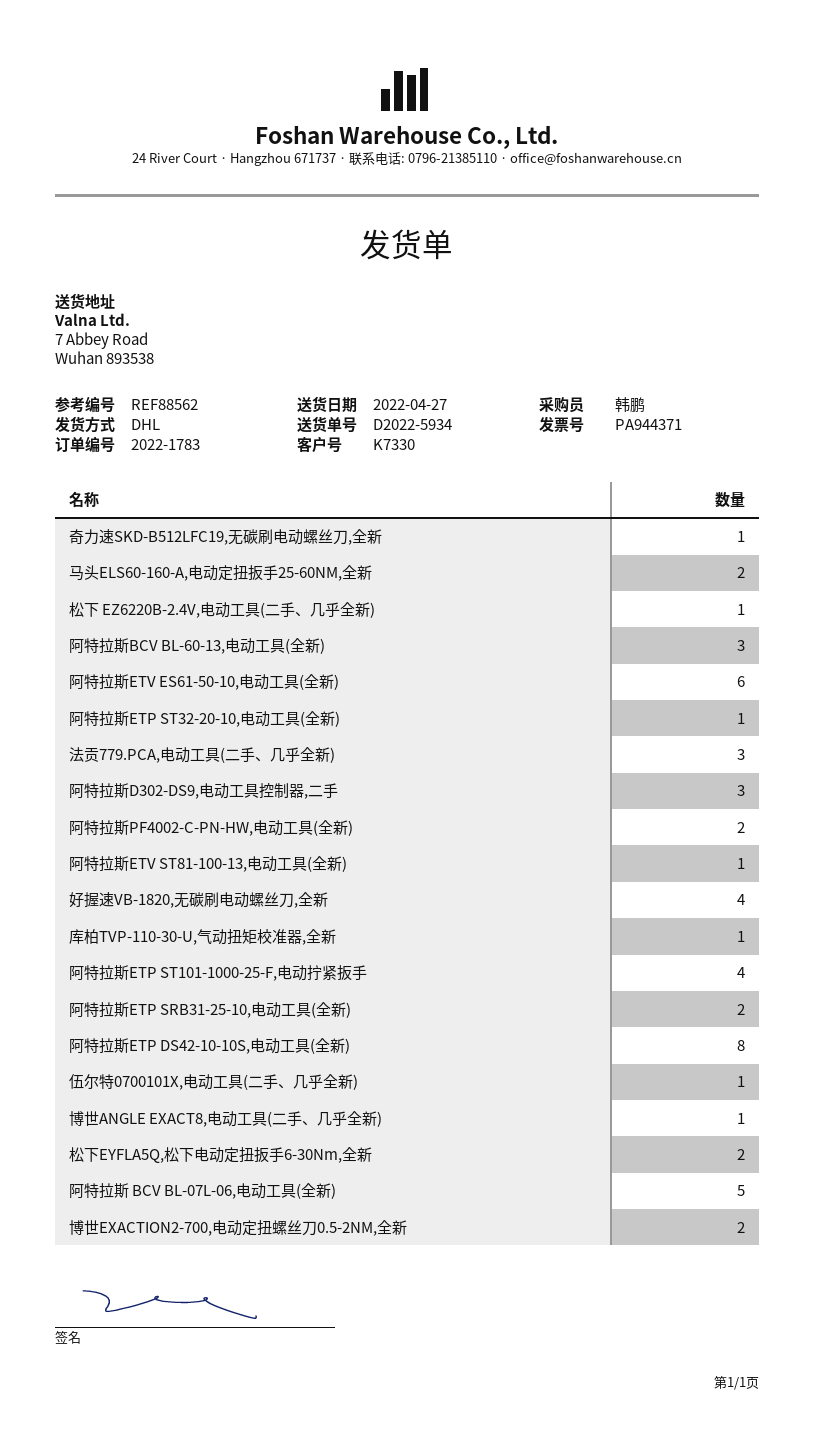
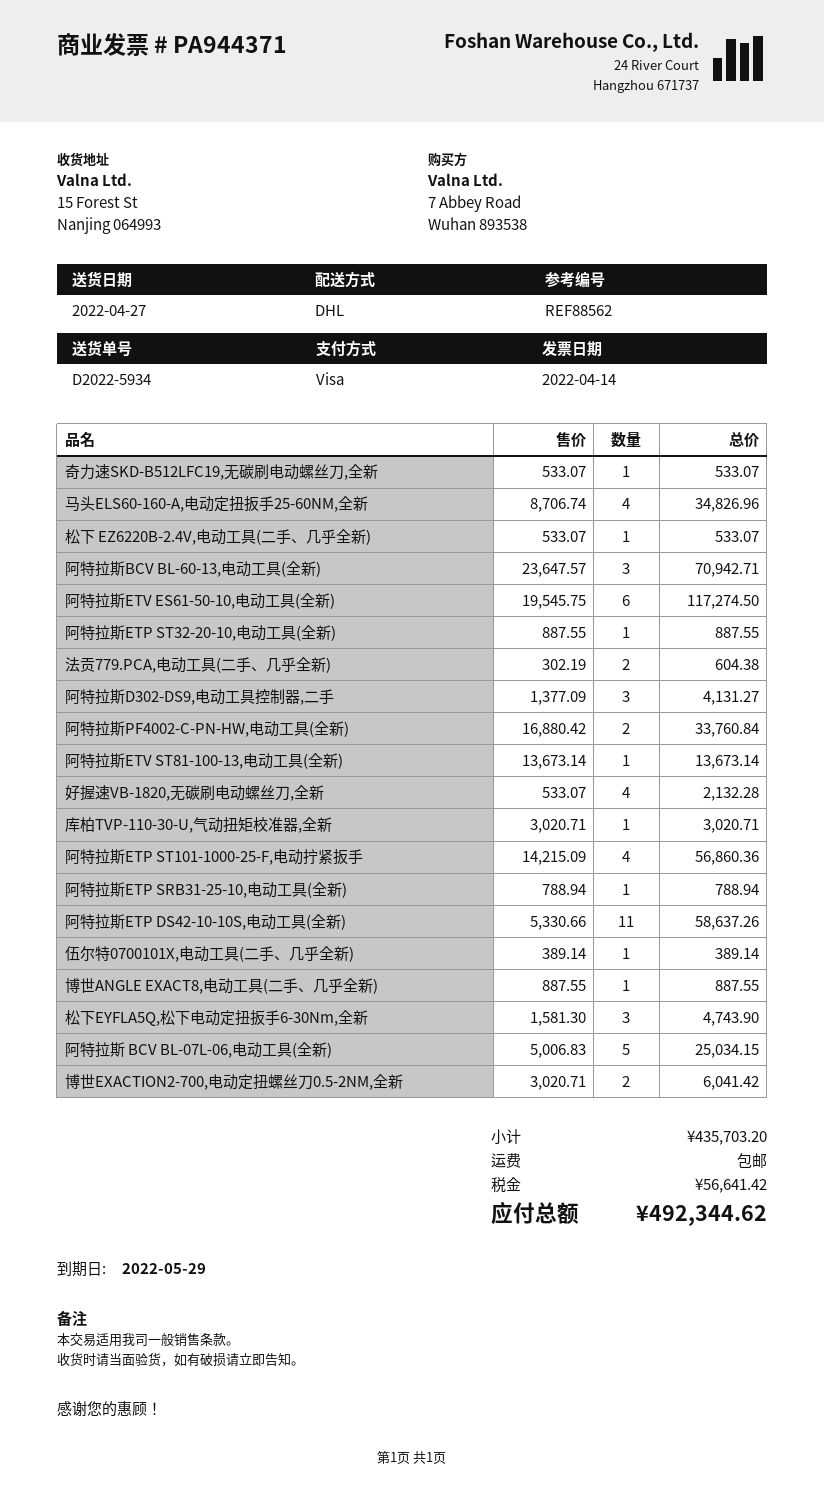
ship to: 7 Abbey Road, Wuhan 893538 -> 15 Forest St, Nanjing 064993
马头ELS60-160-A,电动定扭扳手25-60NM,全新: 2 -> 4
法贡779.PCA,电动工具(二手、几乎全新): 3 -> 2
阿特拉斯ETP SRB31-25-10,电动工具(全新): 2 -> 1
阿特拉斯ETP DS42-10-10S,电动工具(全新): 8 -> 11
松下EYFLA5Q,松下电动定扭扳手6-30Nm,全新: 2 -> 3

